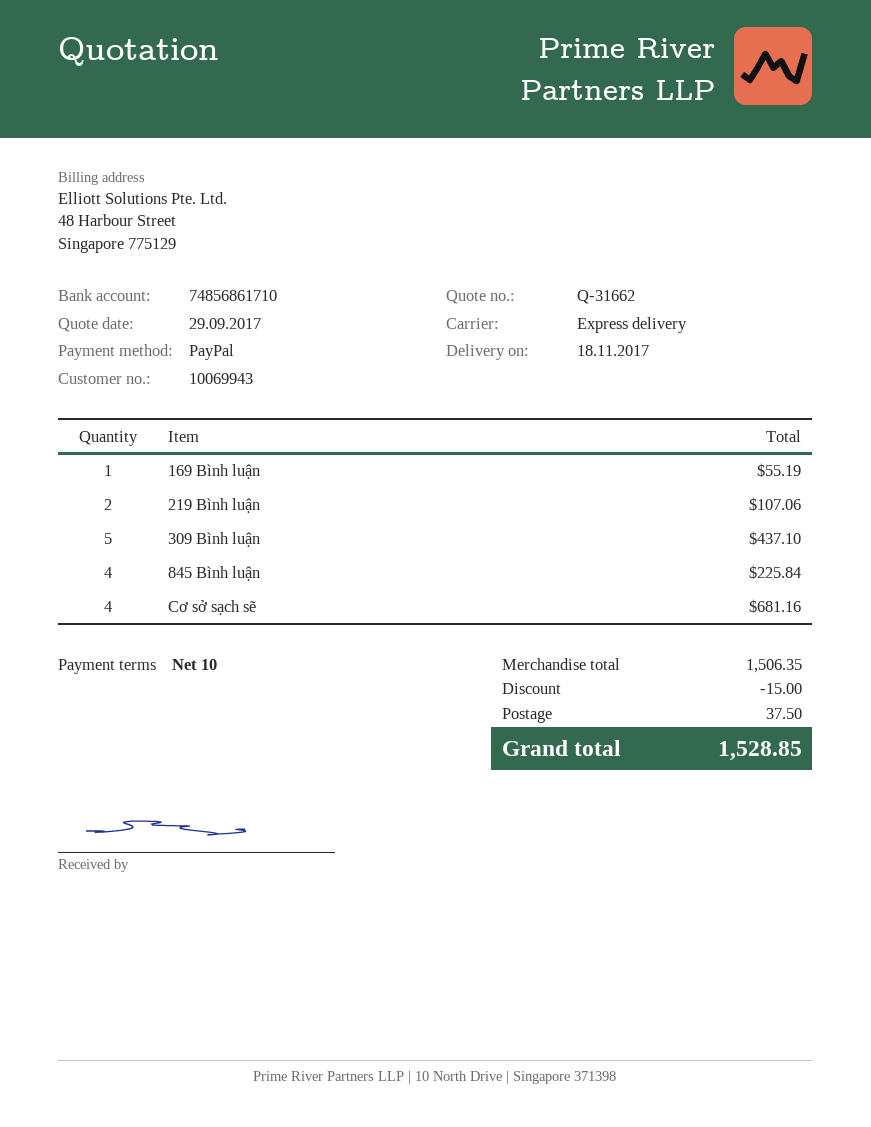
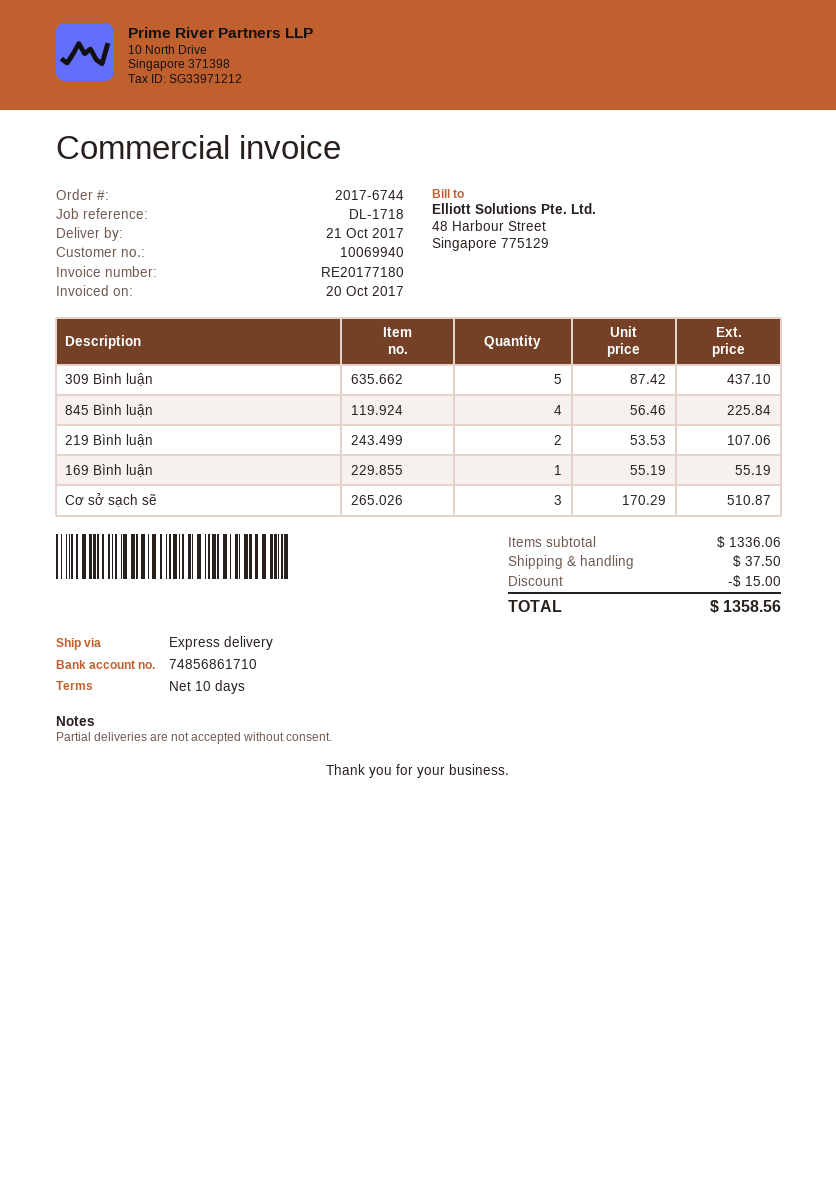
delivery date: 2017-11-18 -> 2017-10-21
customer number: 10069943 -> 10069940
Cơ sở sạch sẽ: 4 for 681.16 -> 3 for 510.87
subtotal: 1506.35 -> 1336.06
total: 1528.85 -> 1358.56

